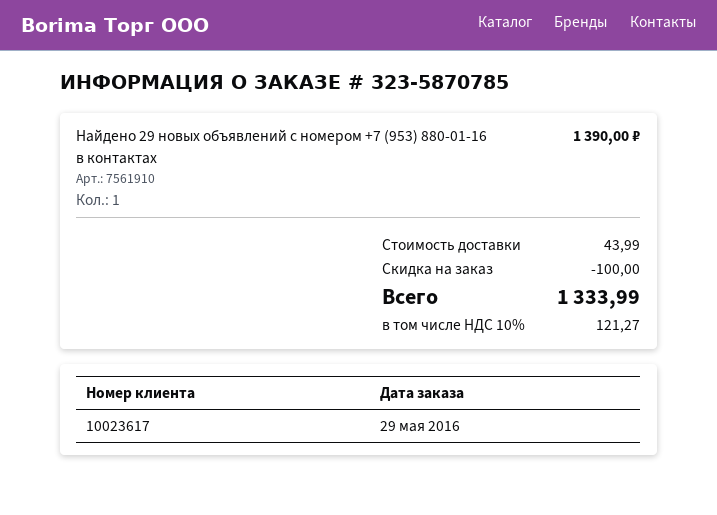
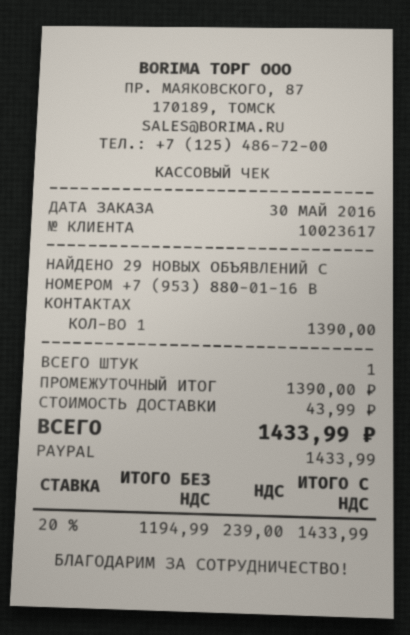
order date: 2016-05-29 -> 2016-05-30
discount: 100.00 -> none
tax: 10% = 121.27 -> 20% = 239.00
total: 1333.99 -> 1433.99

